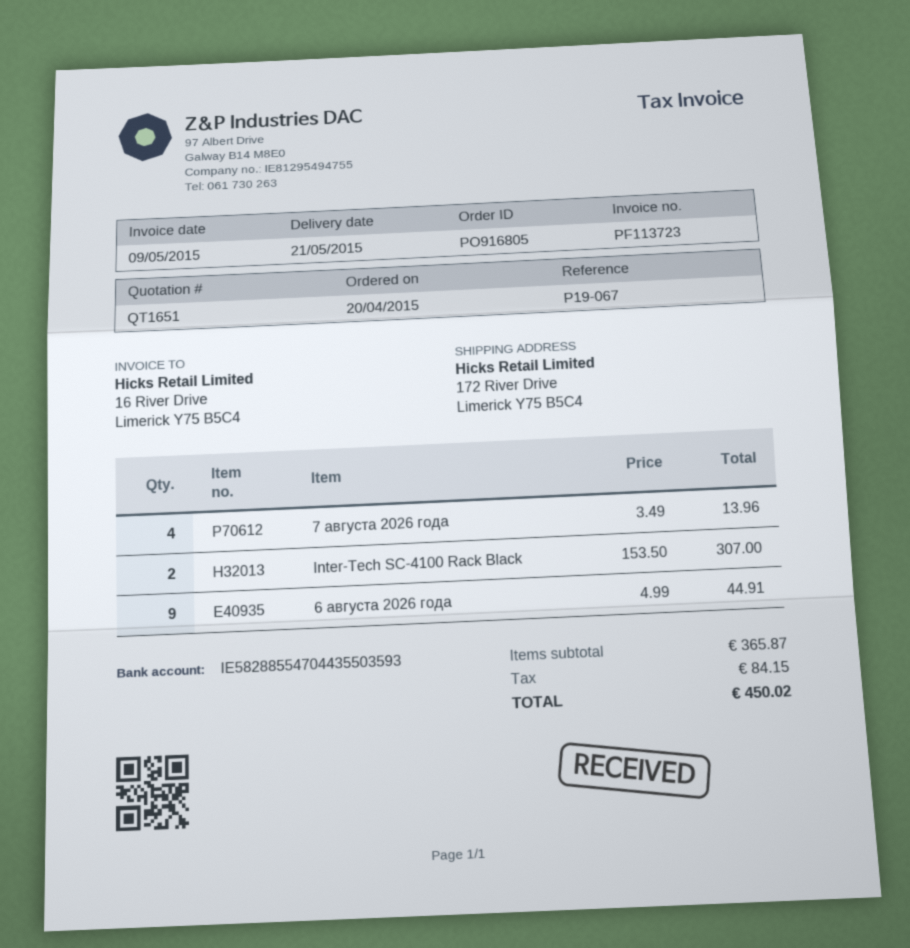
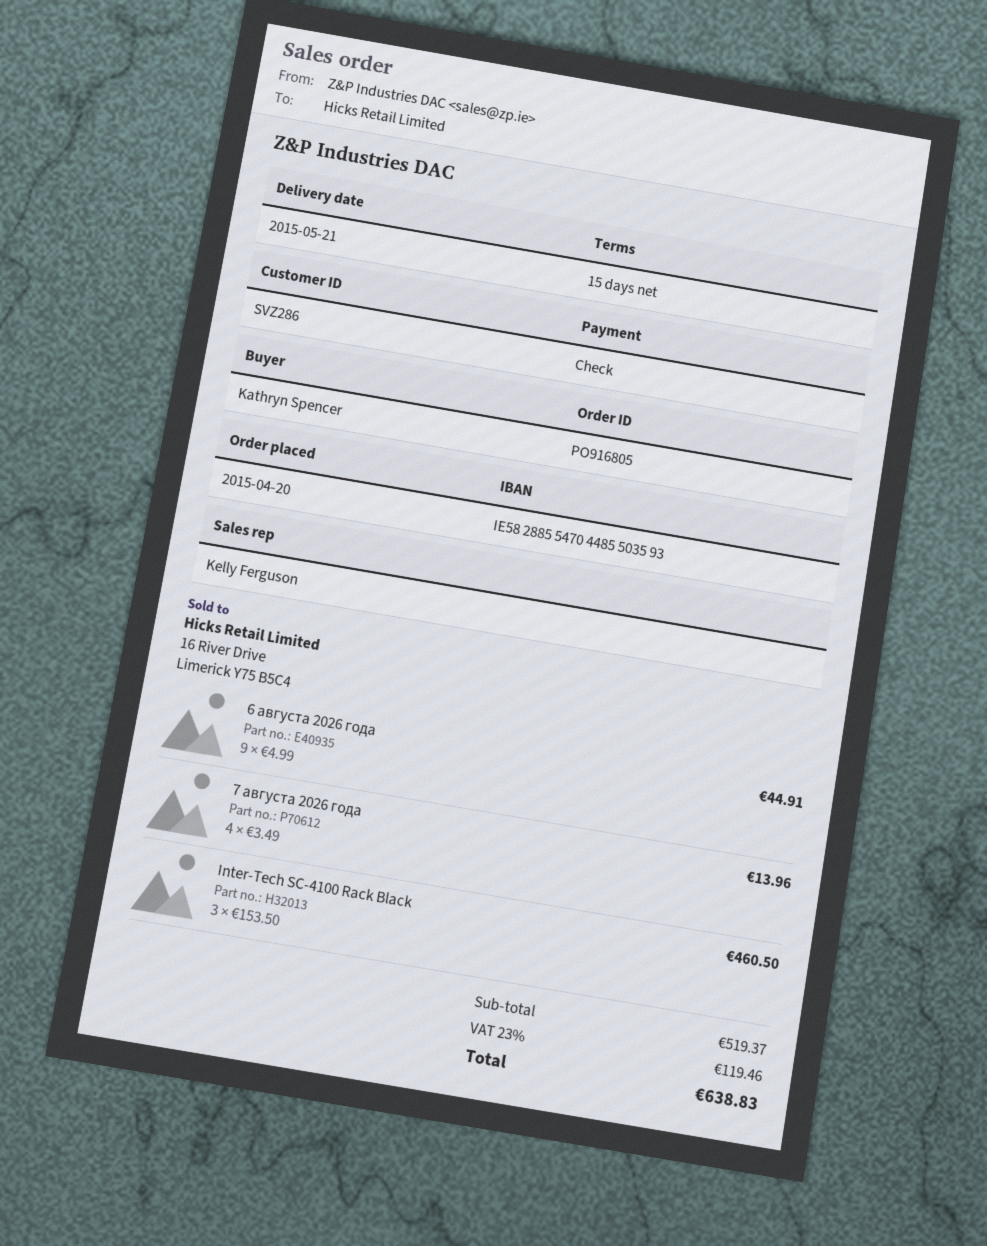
bank account: IE58288554704435503593 -> IE58288554704485503593
Inter-Tech SC-4100 Rack Black: 2 x 153.50 = 307.00 -> 3 x 153.50 = 460.50
subtotal: 365.87 -> 519.37
tax: 84.15 -> 119.46
total: 450.02 -> 638.83

